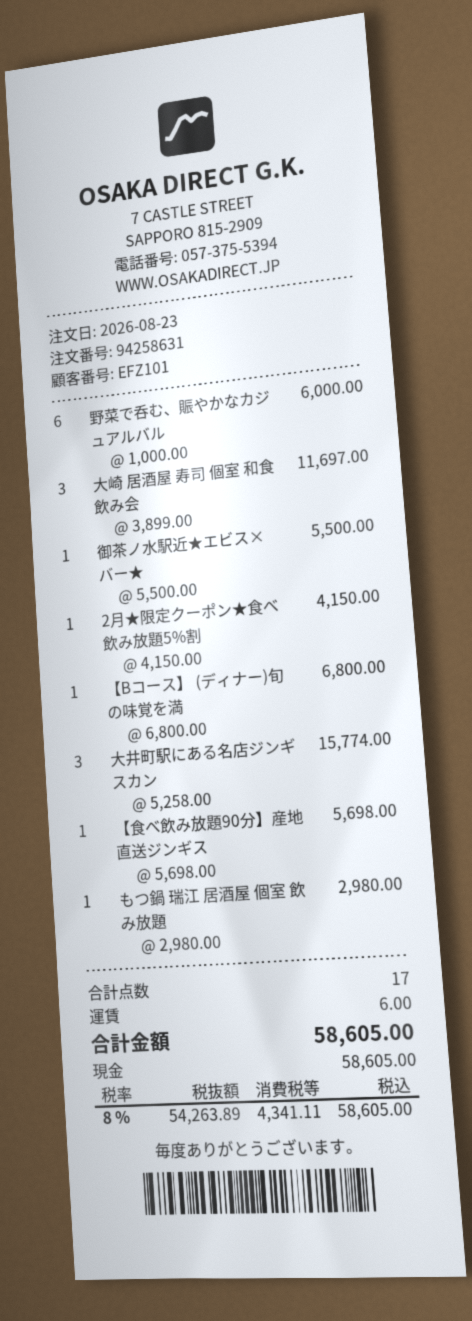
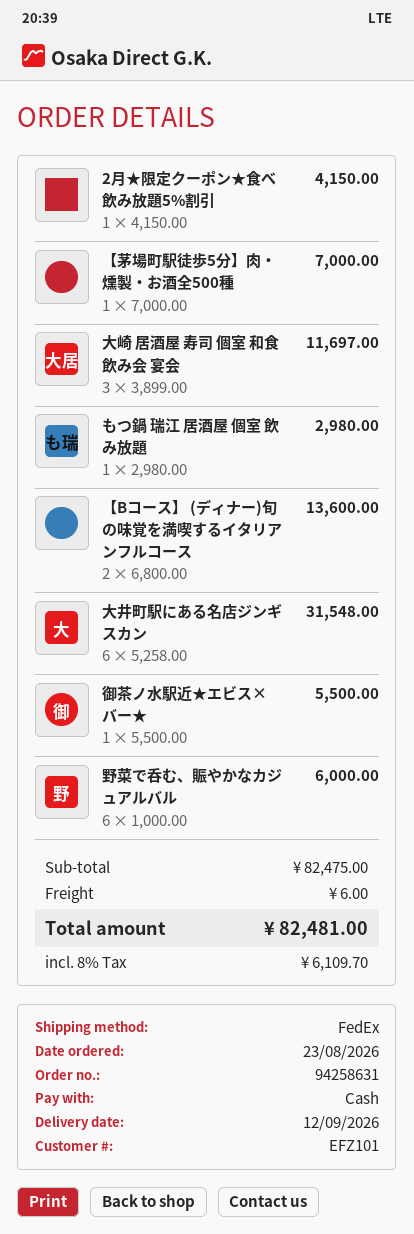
【Bコース】 (ディナー)旬の味覚を満: 1 x 6800.00 = 6800.00 -> 2 x 6800.00 = 13600.00
大井町駅にある名店ジンギスカン: 3 x 5258.00 = 15774.00 -> 6 x 5258.00 = 31548.00
【食べ飲み放題90分】産地直送ジンギス: 1 x 5698.00 = 5698.00 -> none
【茅場町駅徒歩5分】肉・燻製・お酒全500種: none -> 1 x 7000.00 = 7000.00
tax: 8% = 4341.11 -> 8% = 6109.70
total: 58605.00 -> 82481.00

